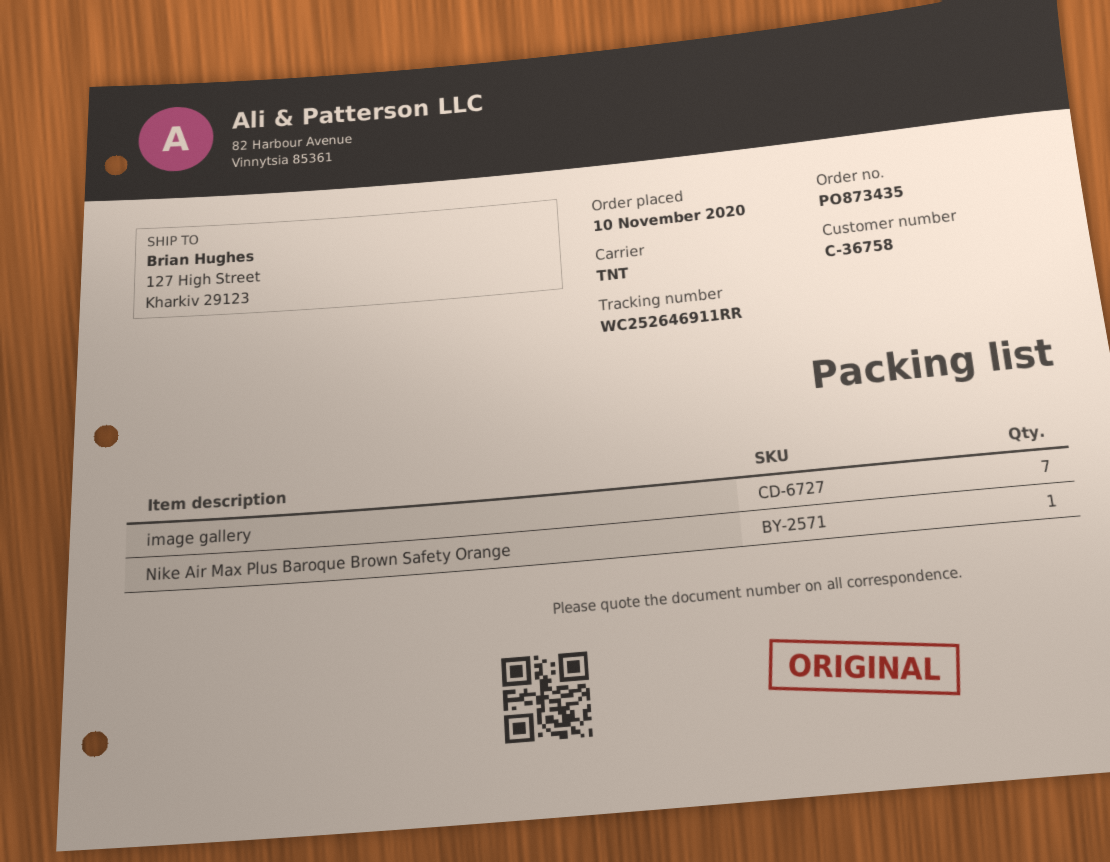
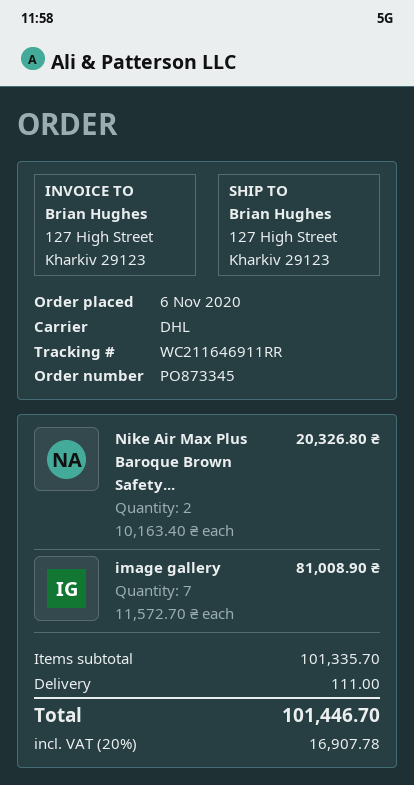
order number: PO873435 -> PO873345
order date: 2020-11-10 -> 2020-11-06
shipping method: TNT -> DHL
tracking number: WC252646911RR -> WC211646911RR
Nike Air Max Plus Baroque Brown Safety Orange: 1 -> 2

